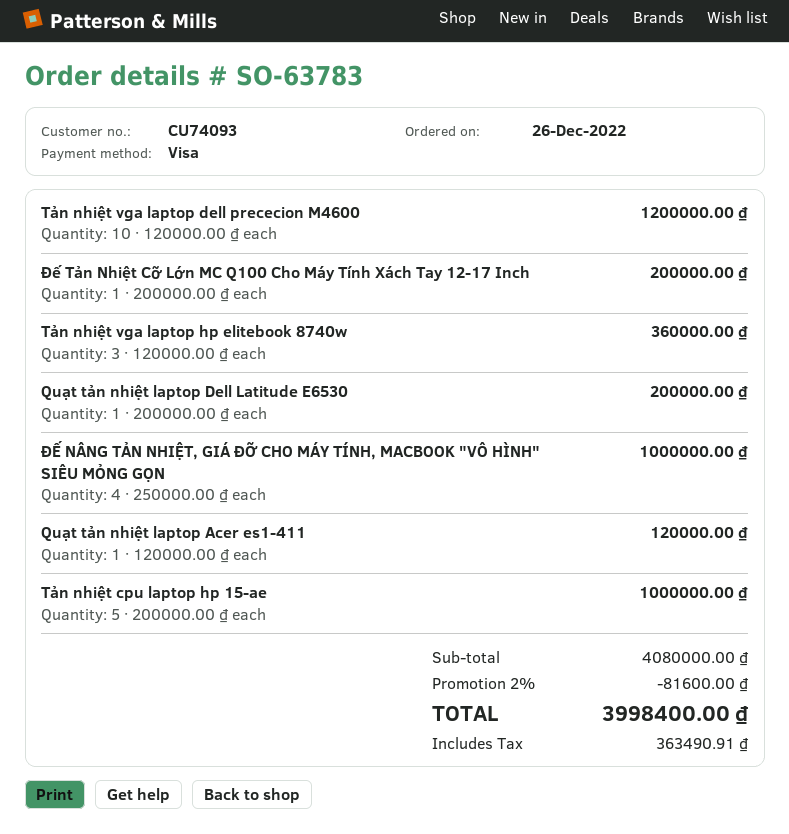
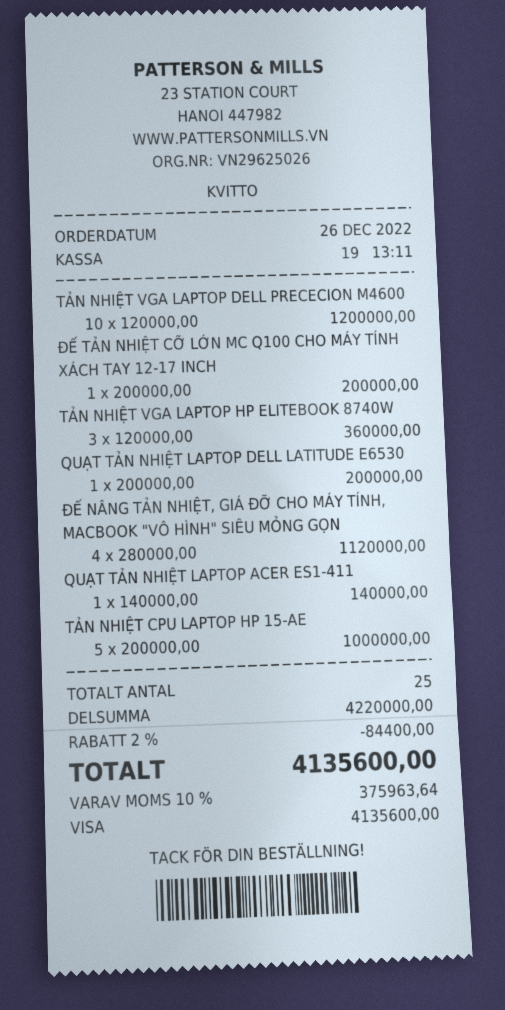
ĐẾ NÂNG TẢN NHIỆT, GIÁ ĐỠ CHO MÁY TÍNH, MACBOOK "VÔ HÌNH" SIÊU MỎNG GỌN: 4 x 250000.00 = 1000000.00 -> 4 x 280000.00 = 1120000.00
Quạt tản nhiệt laptop Acer es1-411: 1 x 120000.00 = 120000.00 -> 1 x 140000.00 = 140000.00
subtotal: 4080000.00 -> 4220000.00
discount: 2% = 81600.00 -> 2% = 84400.00
tax: 363490.91 -> 375963.64
total: 3998400.00 -> 4135600.00

